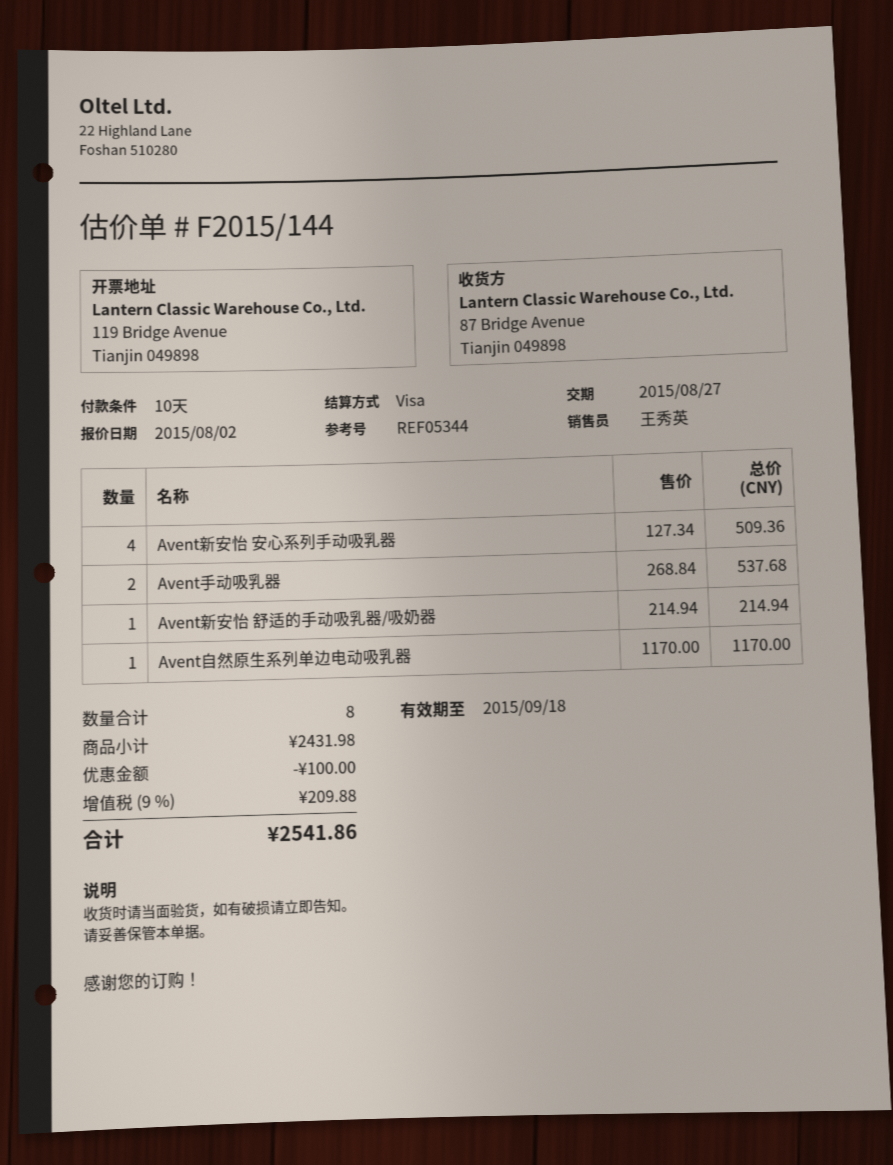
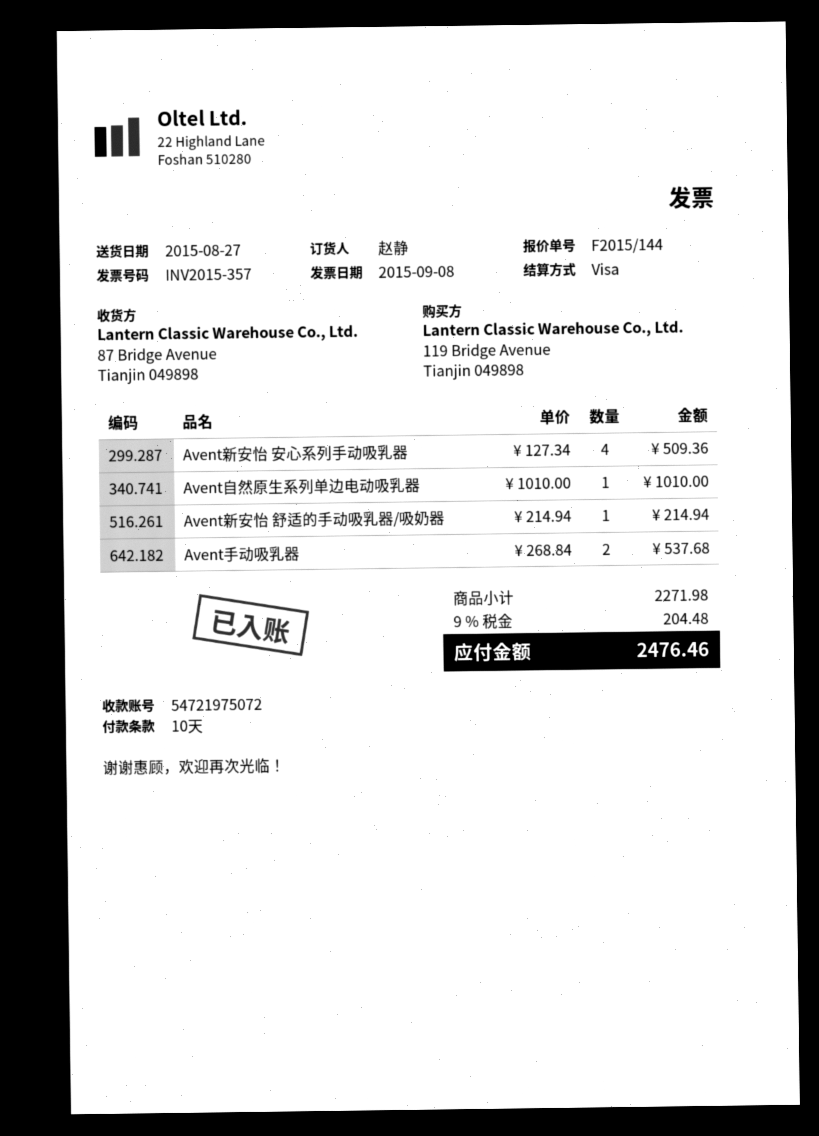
Avent自然原生系列单边电动吸乳器: 1 x 1170.00 = 1170.00 -> 1 x 1010.00 = 1010.00
subtotal: 2431.98 -> 2271.98
discount: 100.00 -> none
tax: 9% = 209.88 -> 9% = 204.48
total: 2541.86 -> 2476.46

